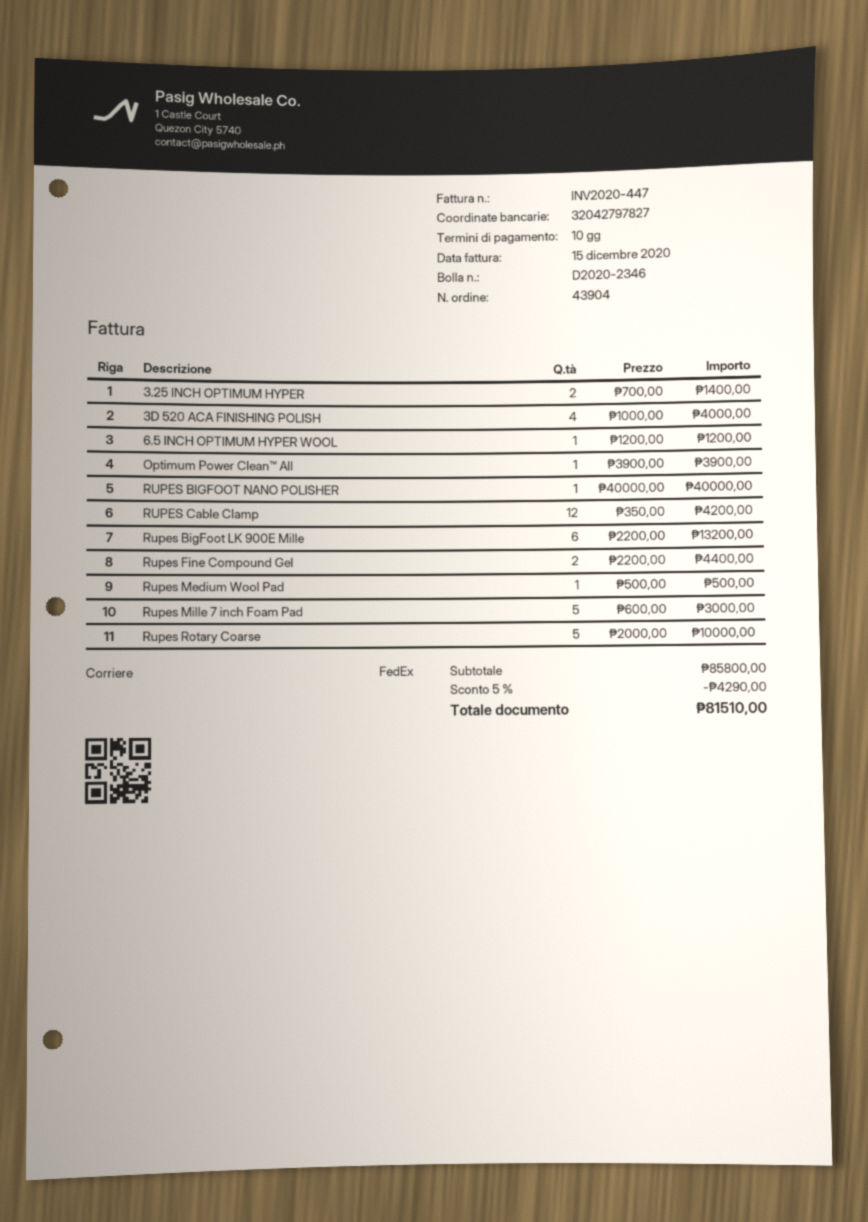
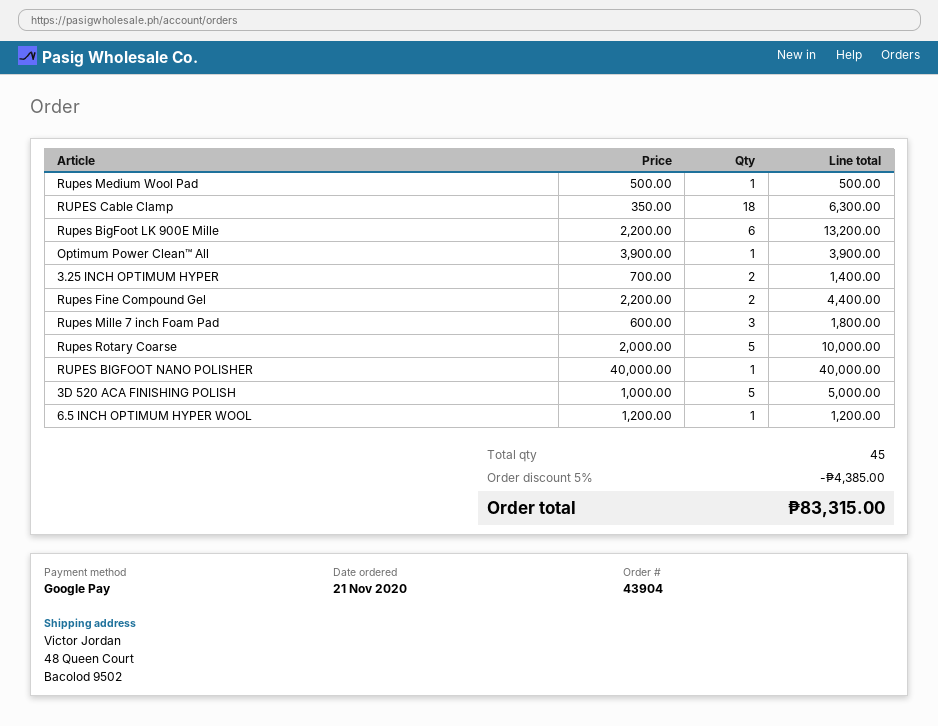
3D 520 ACA FINISHING POLISH: 4 x 1000.00 = 4000.00 -> 5 x 1000.00 = 5000.00
RUPES Cable Clamp: 12 x 350.00 = 4200.00 -> 18 x 350.00 = 6300.00
Rupes Mille 7 inch Foam Pad: 5 x 600.00 = 3000.00 -> 3 x 600.00 = 1800.00
discount: 5% = 4290.00 -> 5% = 4385.00
total: 81510.00 -> 83315.00

